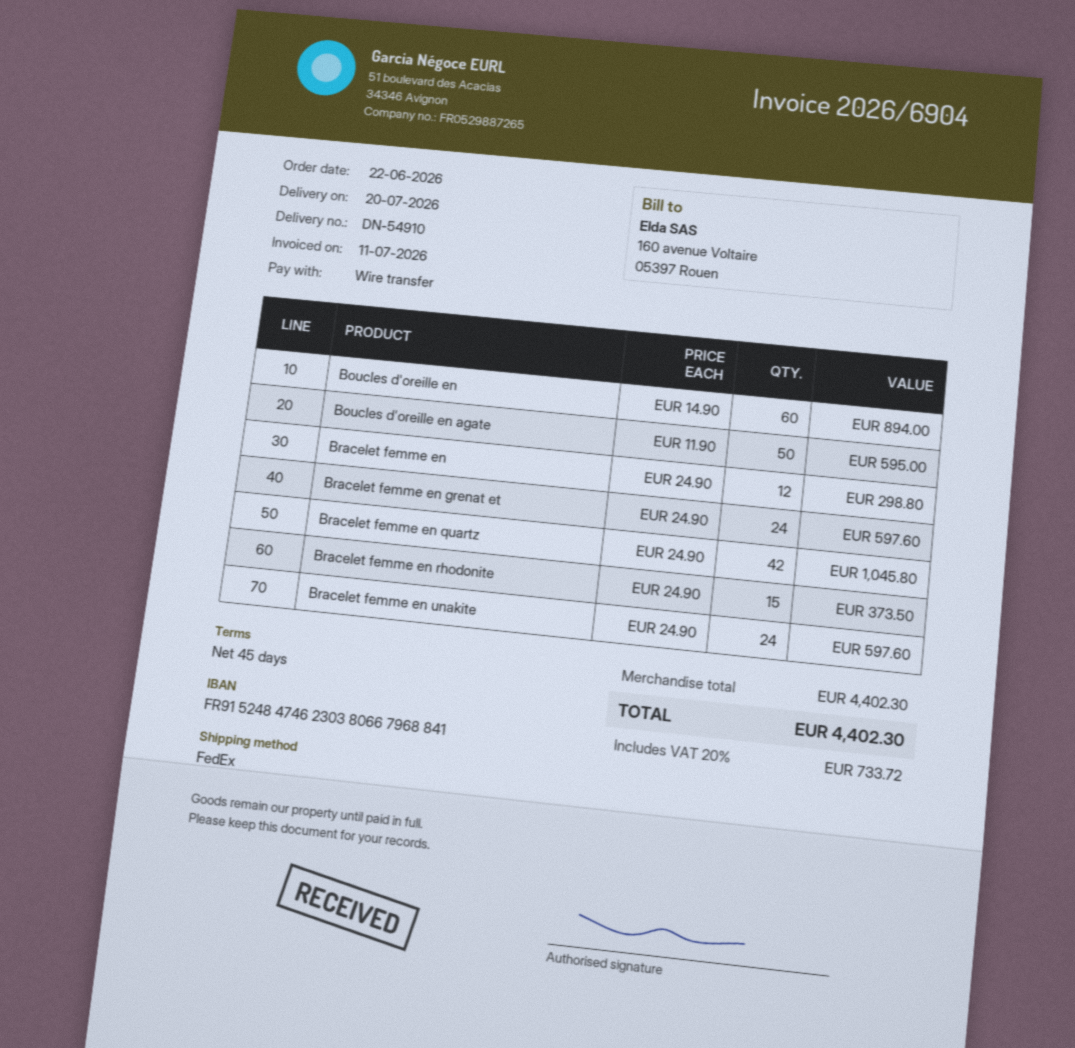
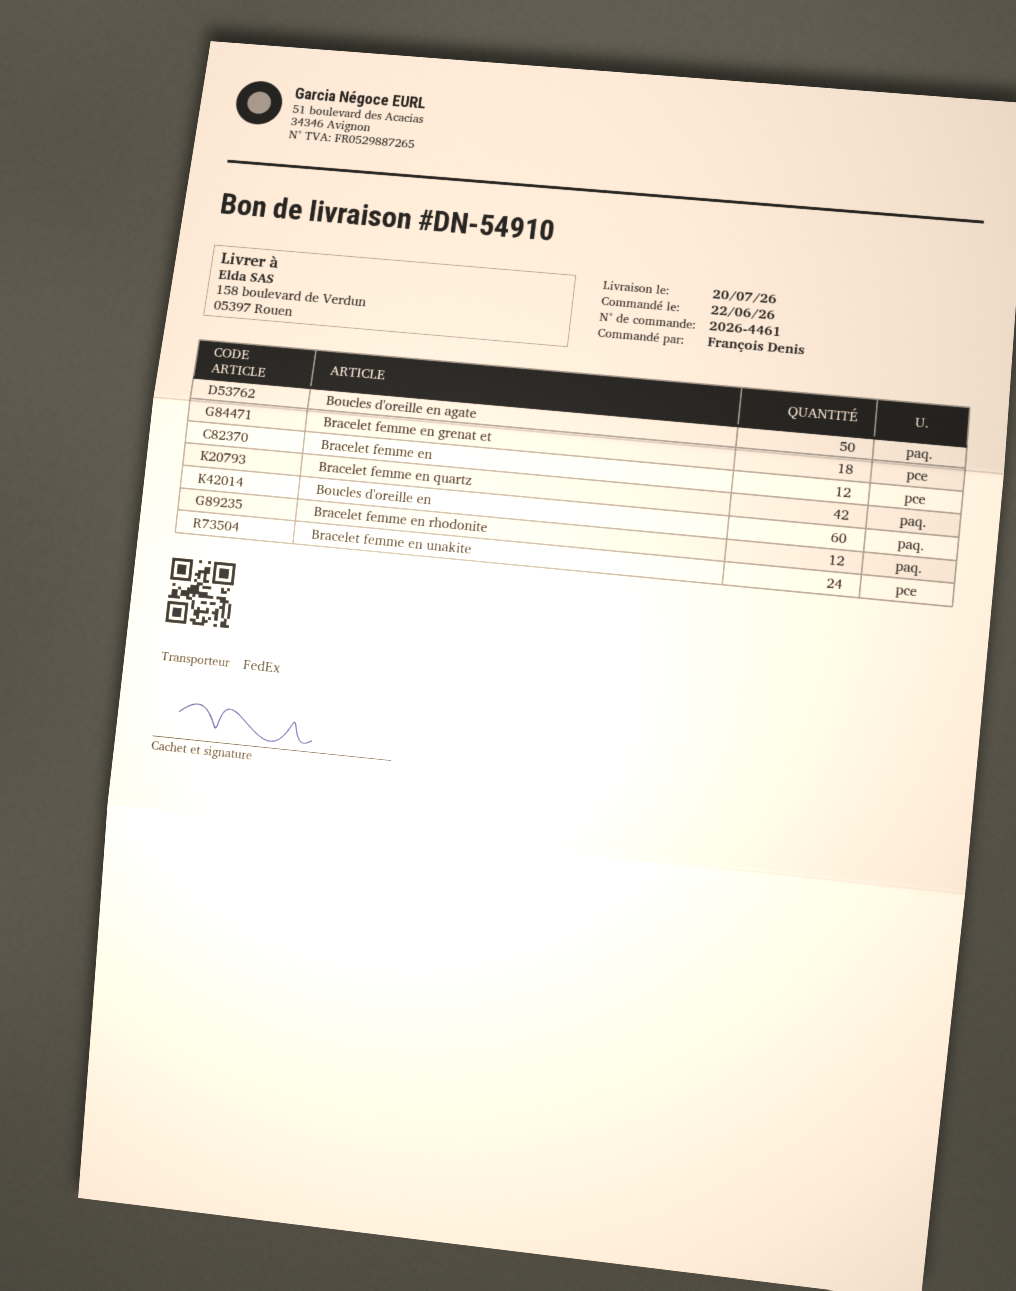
Bracelet femme en grenat et: 24 -> 18
Bracelet femme en rhodonite: 15 -> 12

